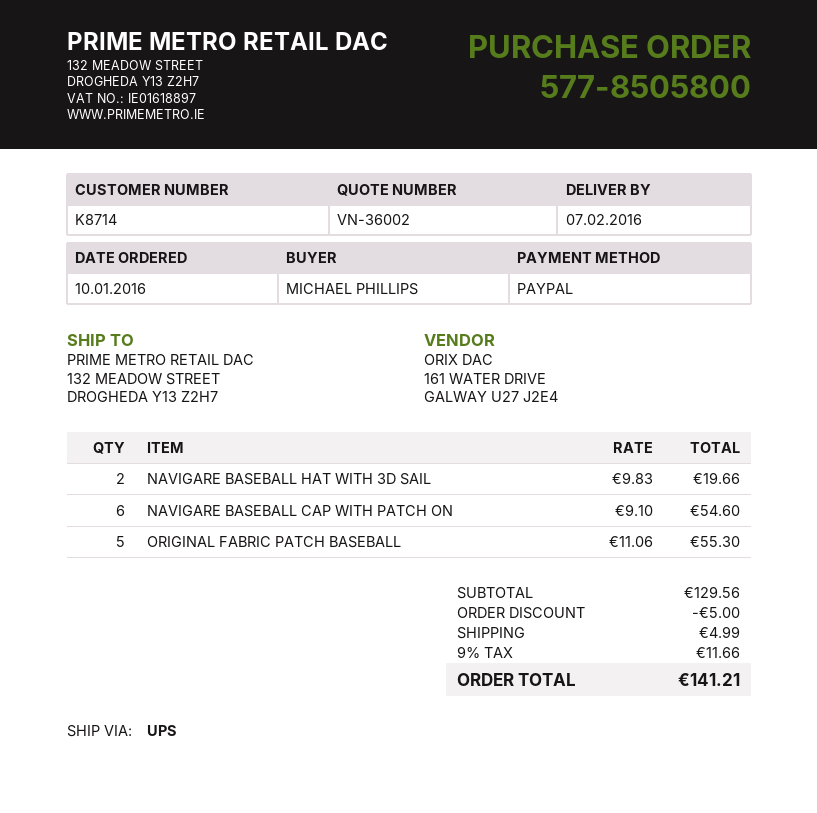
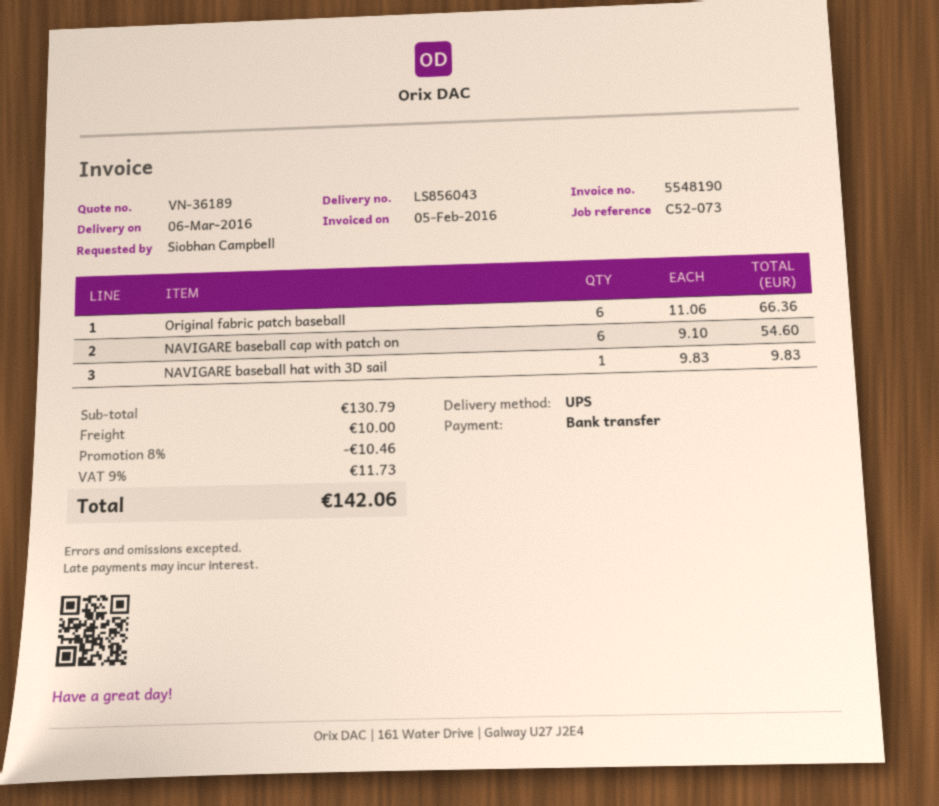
quote number: VN-36002 -> VN-36189
delivery date: 2016-02-07 -> 2016-03-06
ordered by: MICHAEL PHILLIPS -> Siobhan Campbell
payment method: PayPal -> bank transfer
NAVIGARE BASEBALL HAT WITH 3D SAIL: 2 x 9.83 = 19.66 -> 1 x 9.83 = 9.83
ORIGINAL FABRIC PATCH BASEBALL: 5 x 11.06 = 55.30 -> 6 x 11.06 = 66.36
subtotal: 129.56 -> 130.79
discount: 5.00 -> 10.46
shipping: 4.99 -> 10.00
tax: 9% = 11.66 -> 9% = 11.73
total: 141.21 -> 142.06

